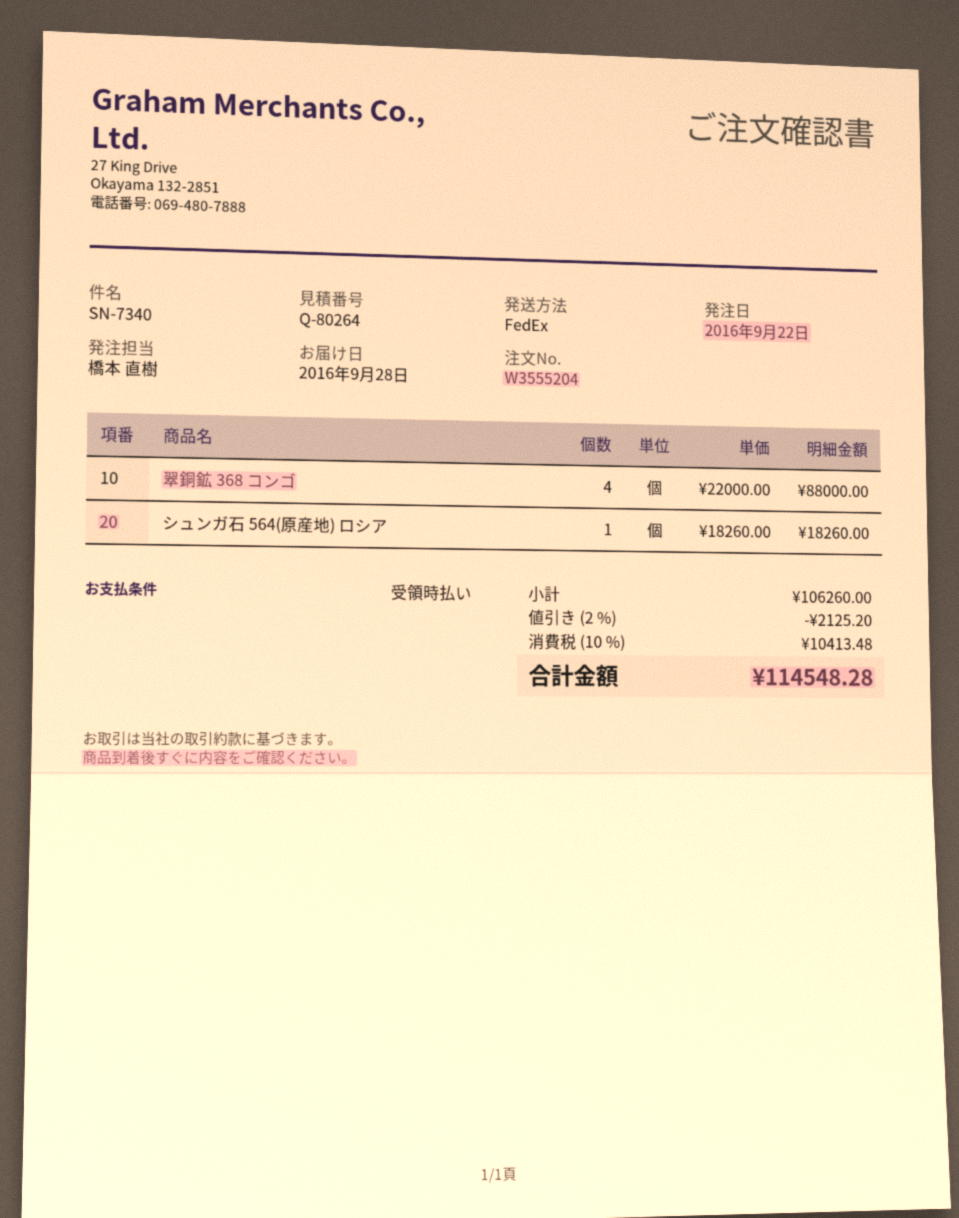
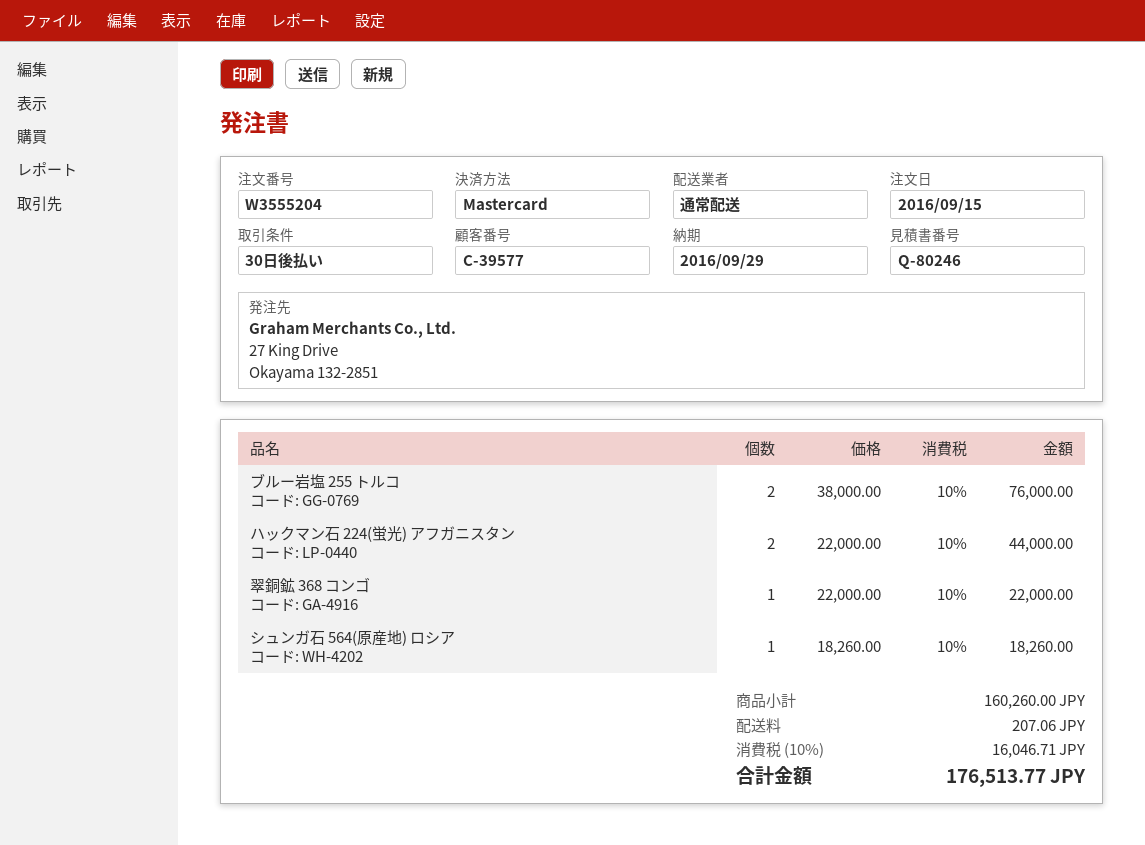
quote number: Q-80264 -> Q-80246
order date: 2016-09-22 -> 2016-09-15
delivery date: 2016-09-28 -> 2016-09-29
payment terms: on receipt -> 30 days
shipping method: FedEx -> standard
翠銅鉱 368 コンゴ: 4 x 22000.00 = 88000.00 -> 1 x 22000.00 = 22000.00
ブルー岩塩 255 トルコ: none -> 2 x 38000.00 = 76000.00
ハックマン石 224(蛍光) アフガニスタン: none -> 2 x 22000.00 = 44000.00
subtotal: 106260.00 -> 160260.00
discount: 2% = 2125.20 -> none
shipping: none -> 207.06
tax: 10% = 10413.48 -> 10% = 16046.71
total: 114548.28 -> 176513.77

